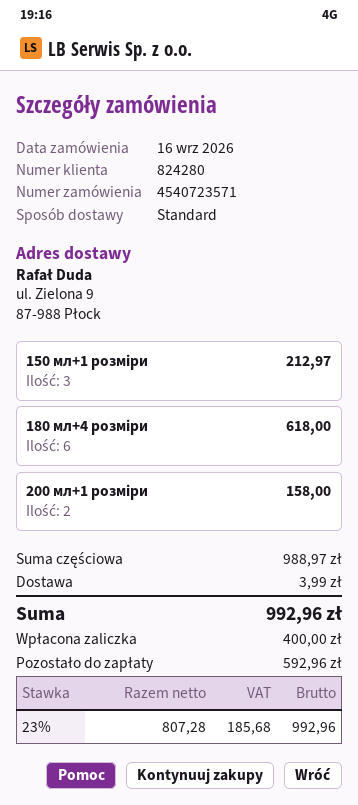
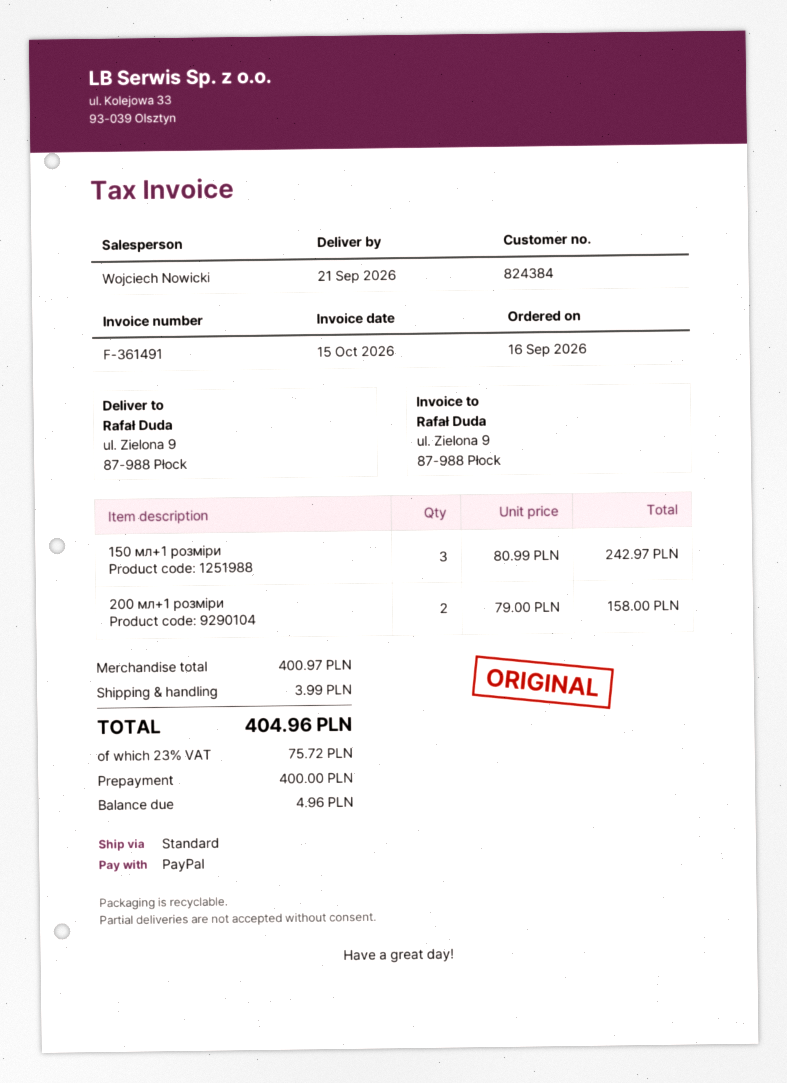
customer number: 824280 -> 824384
150 мл+1 розміри: 3 for 212.97 -> 3 for 242.97
180 мл+4 розміри: 6 for 618.00 -> none
subtotal: 988.97 -> 400.97
tax: 23% = 185.68 -> 23% = 75.72
total: 992.96 -> 404.96
balance: 592.96 -> 4.96

